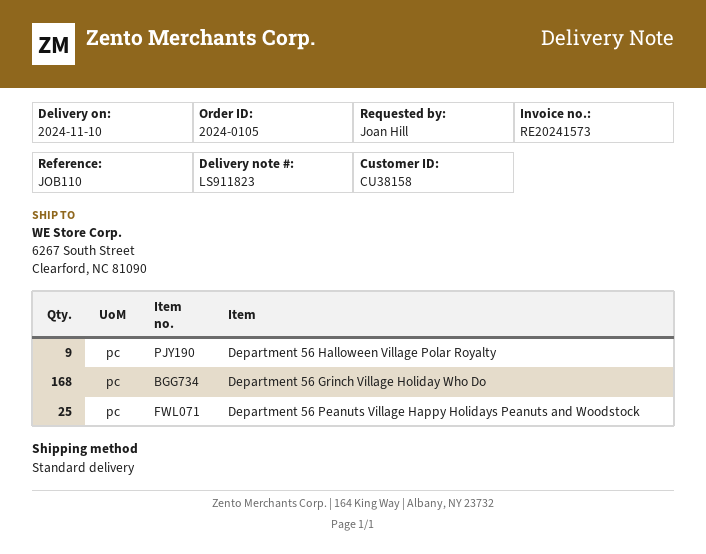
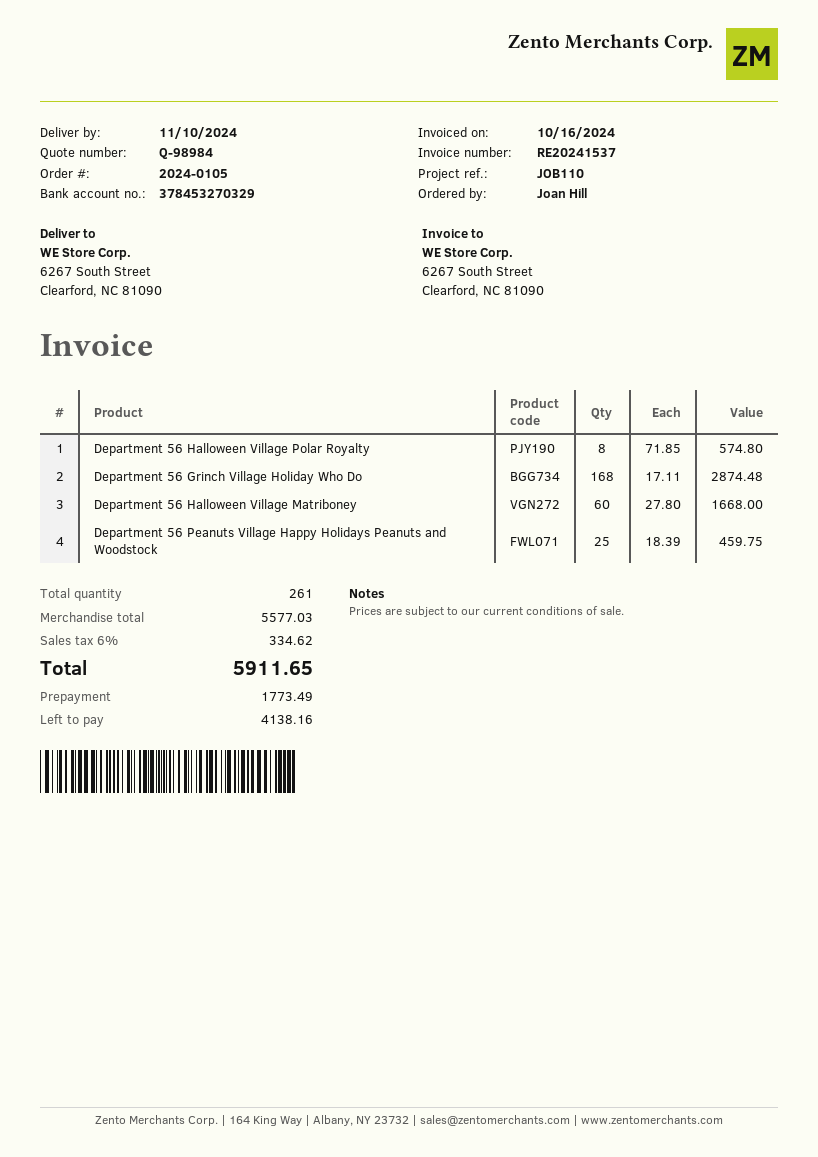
invoice number: RE20241573 -> RE20241537
Department 56 Halloween Village Polar Royalty: 9 -> 8
Department 56 Halloween Village Matriboney: none -> 60

